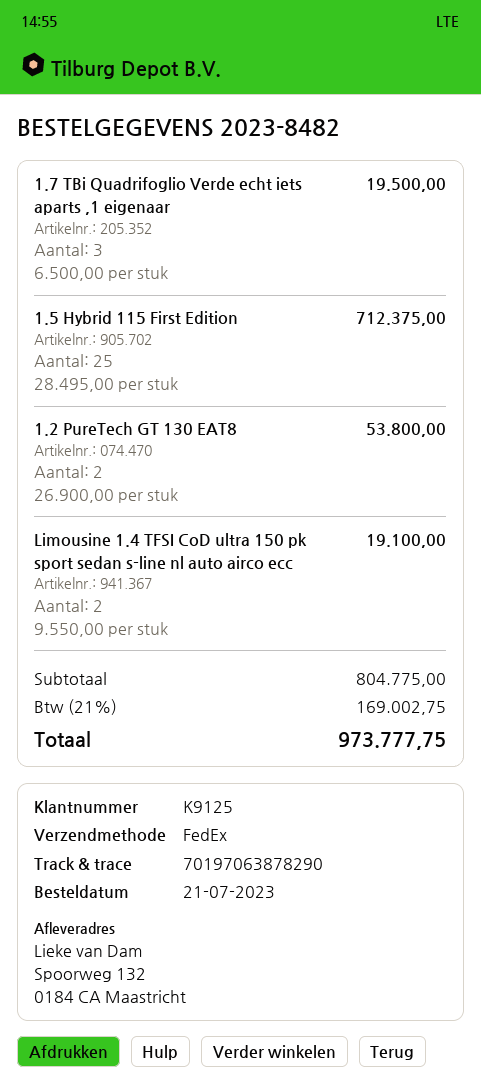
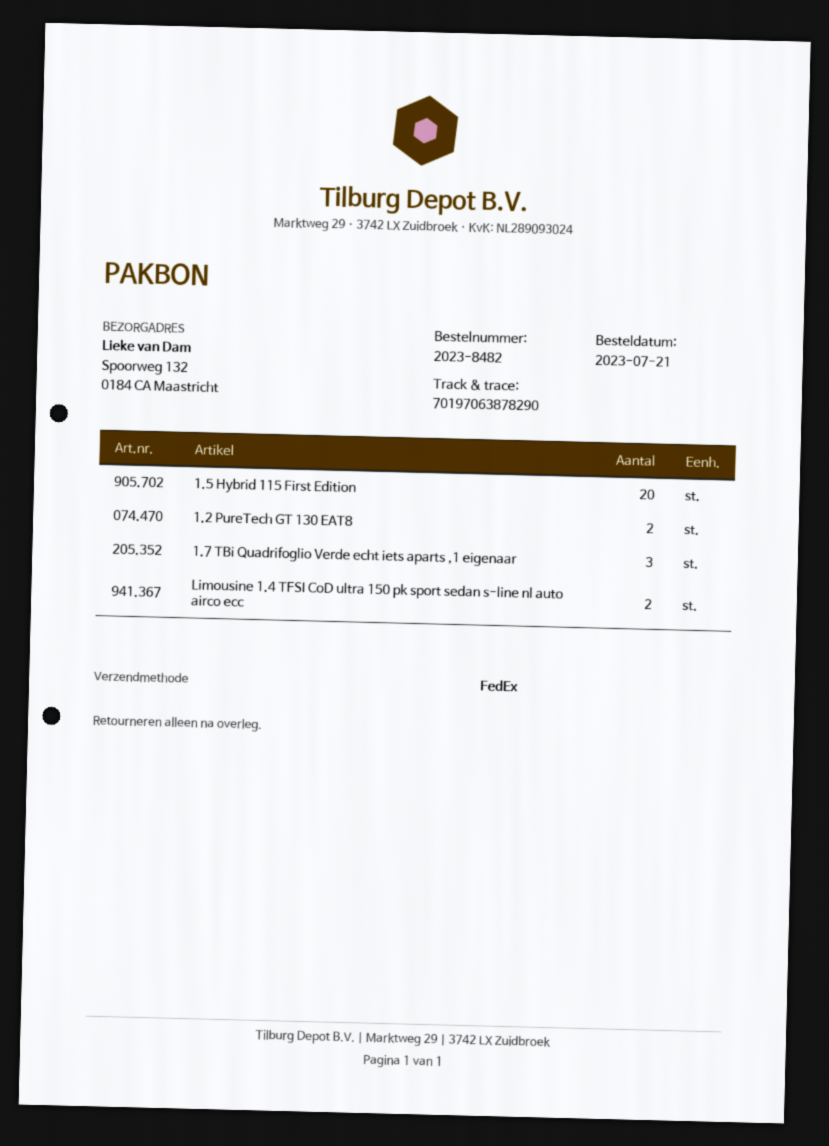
1.5 Hybrid 115 First Edition: 25 -> 20

